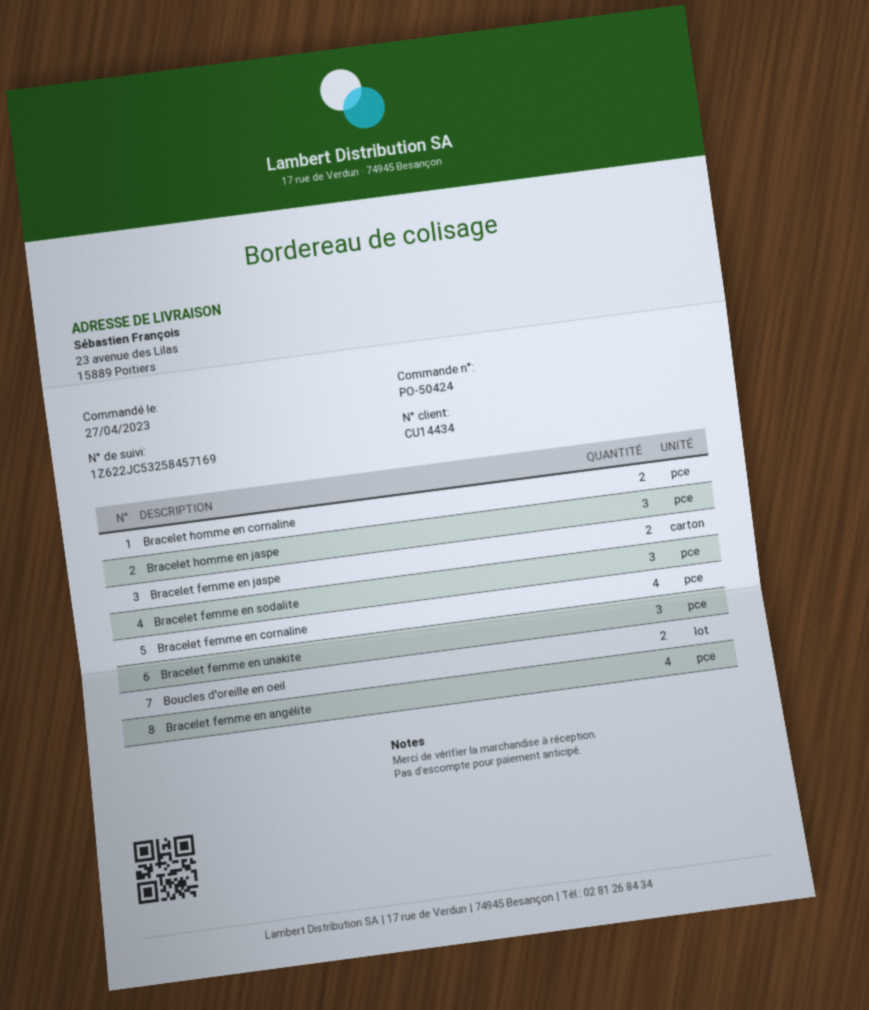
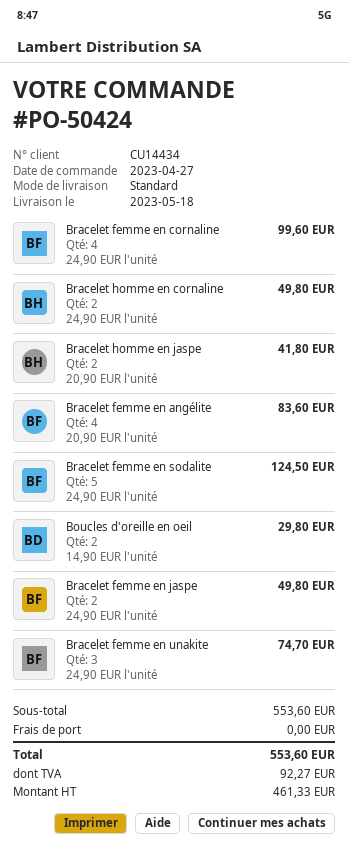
Bracelet homme en jaspe: 3 -> 2
Bracelet femme en sodalite: 3 -> 5

